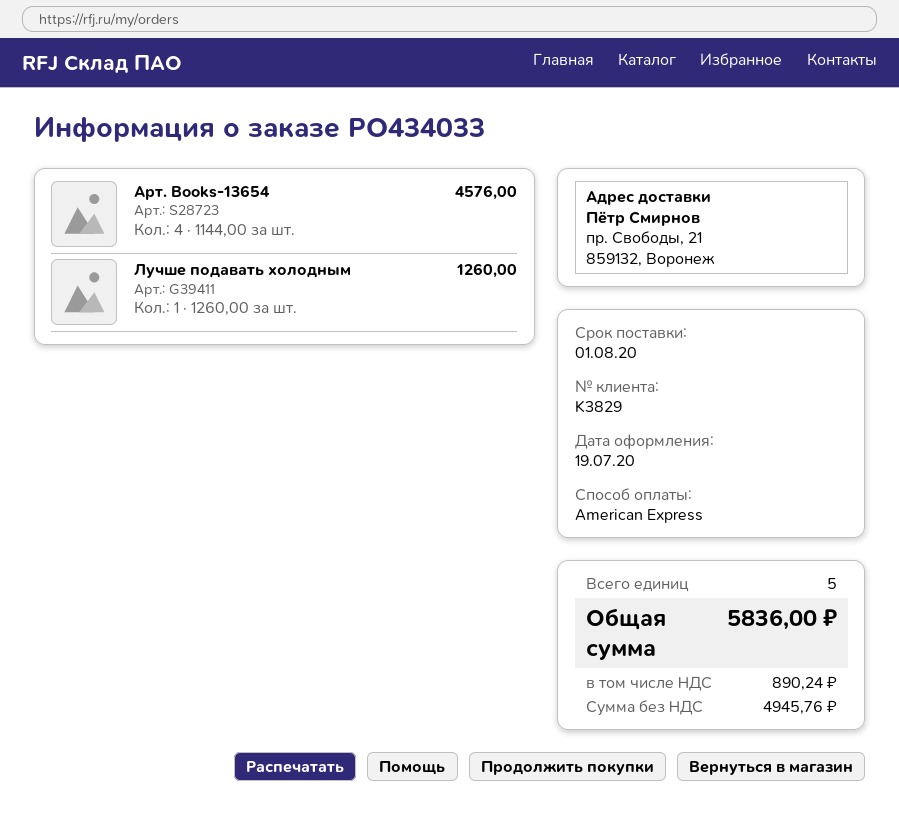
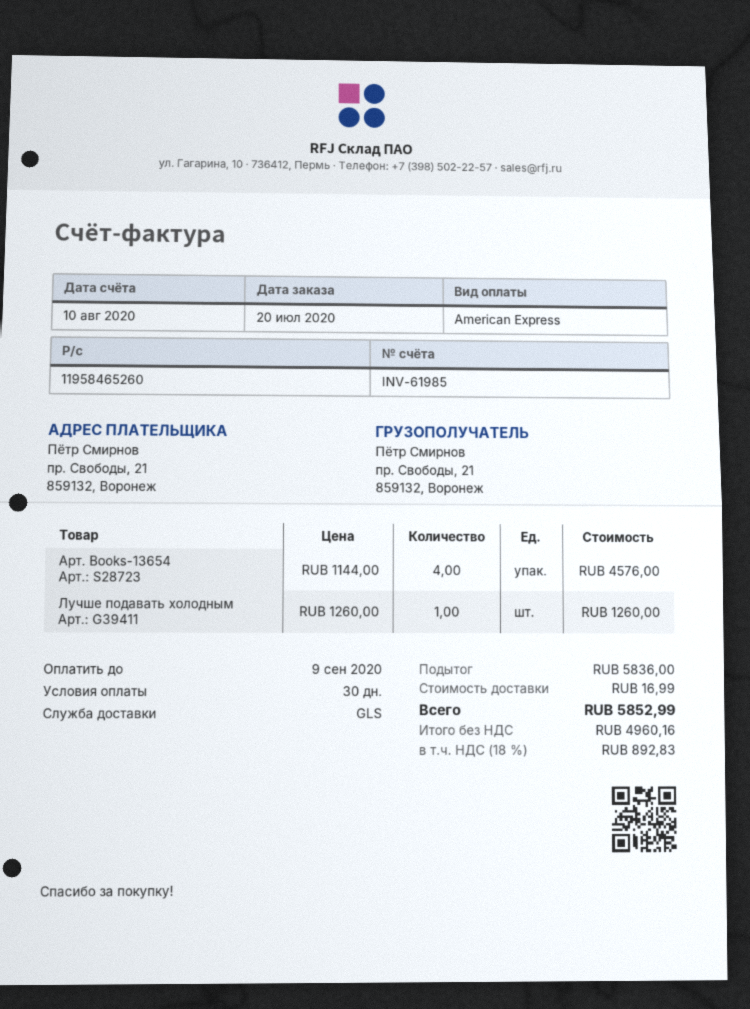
order date: 2020-07-19 -> 2020-07-20
shipping: none -> 16.99
net: 4945.76 -> 4960.16
tax: 890.24 -> 892.83
total: 5836.00 -> 5852.99

